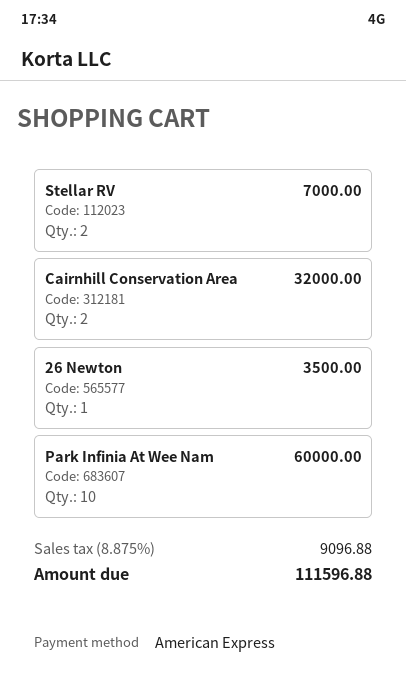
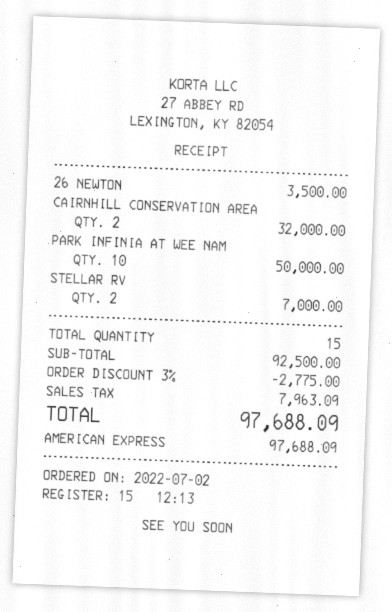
Park Infinia At Wee Nam: 10 for 60000.00 -> 10 for 50000.00
discount: none -> 3% = 2775.00
tax: 9096.88 -> 7963.09
total: 111596.88 -> 97688.09

